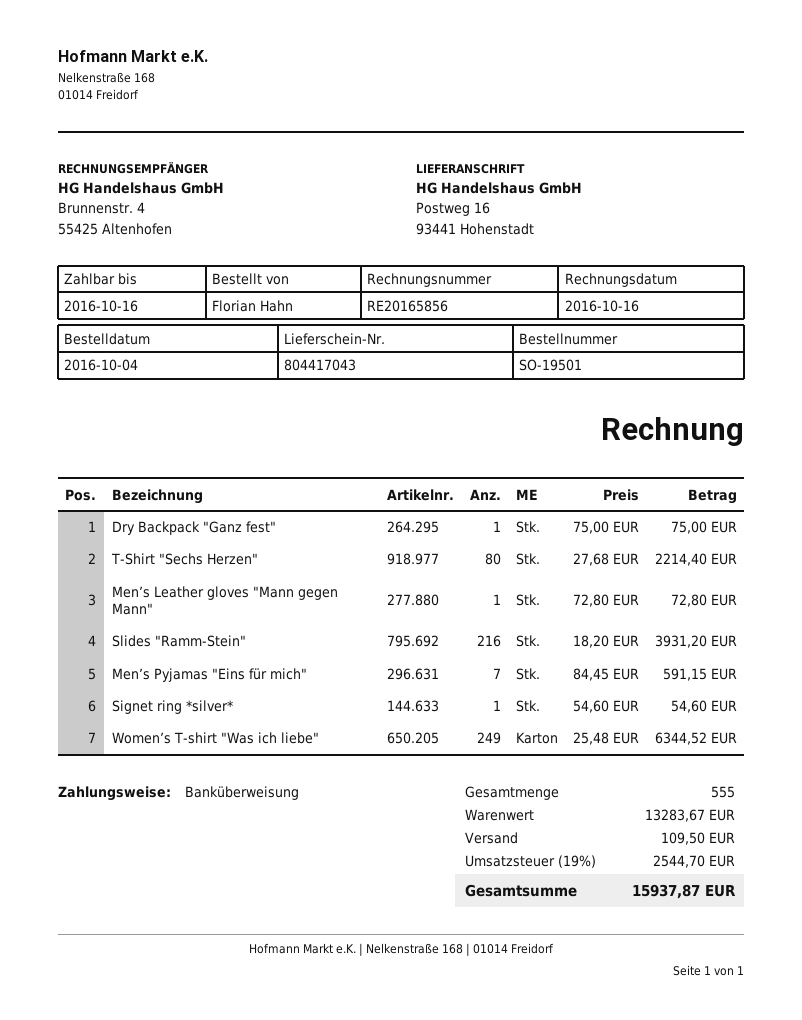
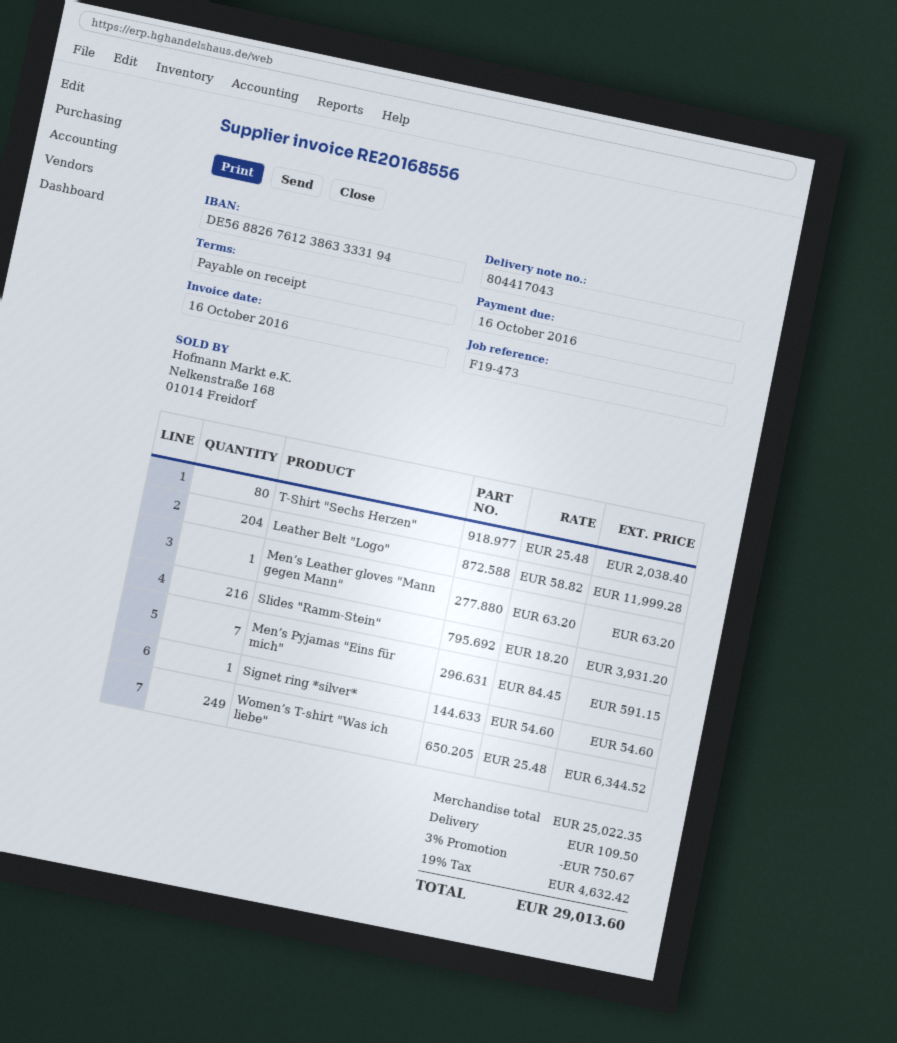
invoice number: RE20165856 -> RE20168556
Dry Backpack "Ganz fest": 1 x 75.00 = 75.00 -> none
T-Shirt "Sechs Herzen": 80 x 27.68 = 2214.40 -> 80 x 25.48 = 2038.40
Men’s Leather gloves "Mann gegen Mann": 1 x 72.80 = 72.80 -> 1 x 63.20 = 63.20
Leather Belt "Logo": none -> 204 x 58.82 = 11999.28
subtotal: 13283.67 -> 25022.35
discount: none -> 3% = 750.67
tax: 19% = 2544.70 -> 19% = 4632.42
total: 15937.87 -> 29013.60

